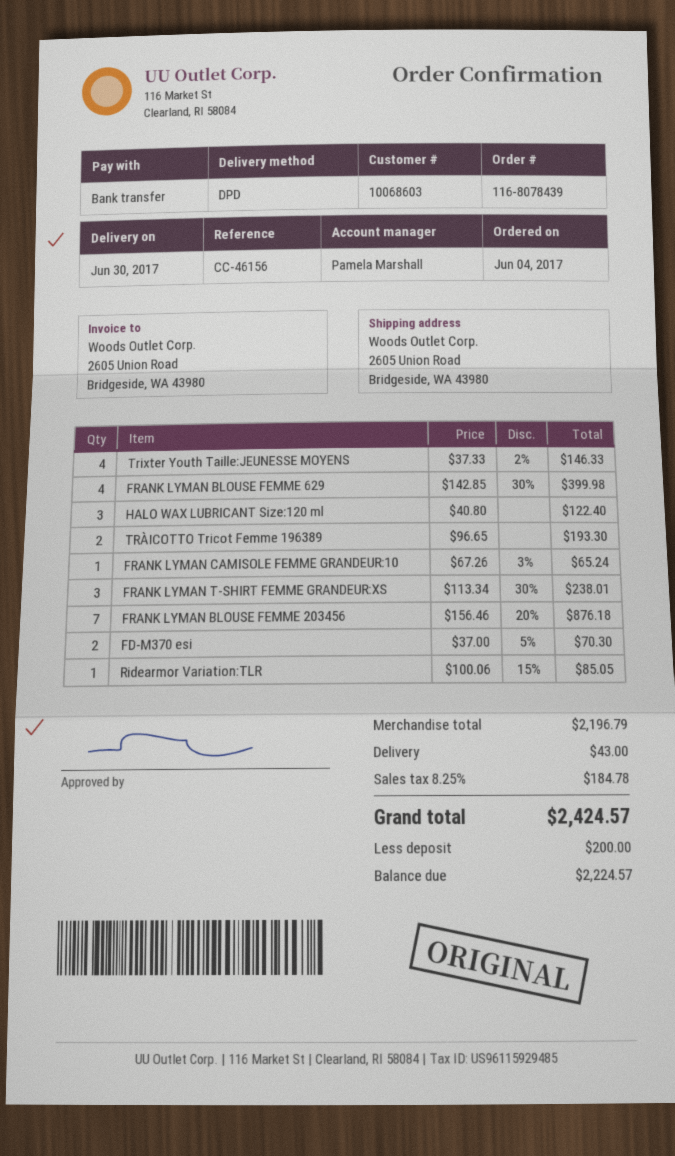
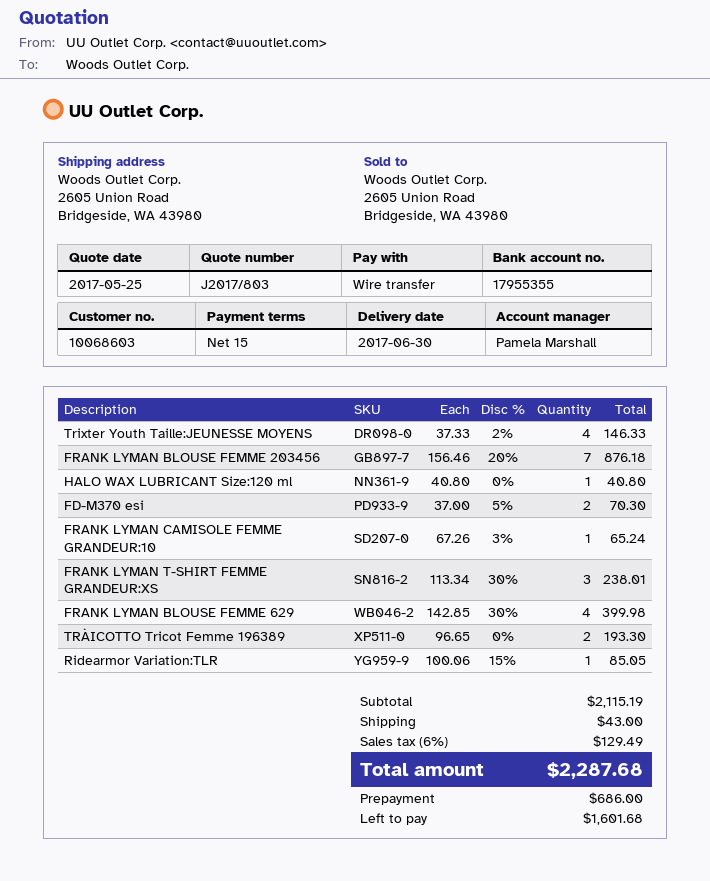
HALO WAX LUBRICANT Size:120 ml: 3 x 40.80 = 122.40 -> 1 x 40.80 = 40.80
subtotal: 2196.79 -> 2115.19
tax: 8.25% = 184.78 -> 6% = 129.49
total: 2424.57 -> 2287.68
deposit: 200.00 -> 686.00
balance: 2224.57 -> 1601.68

